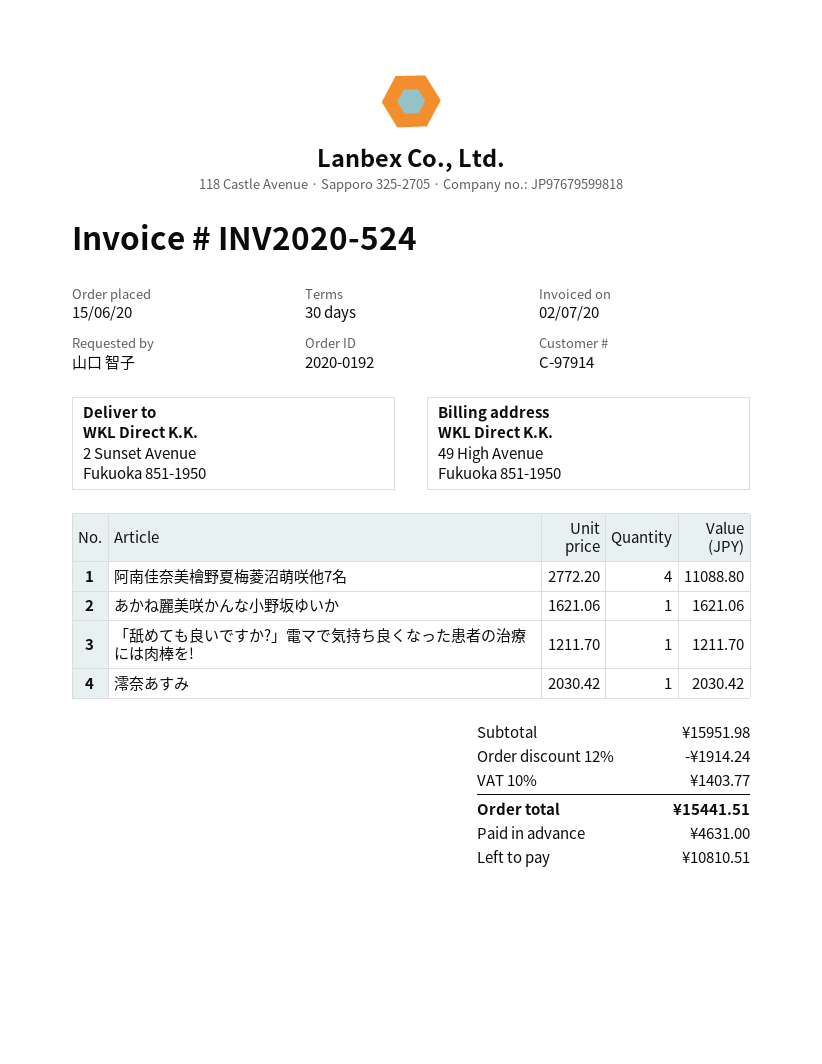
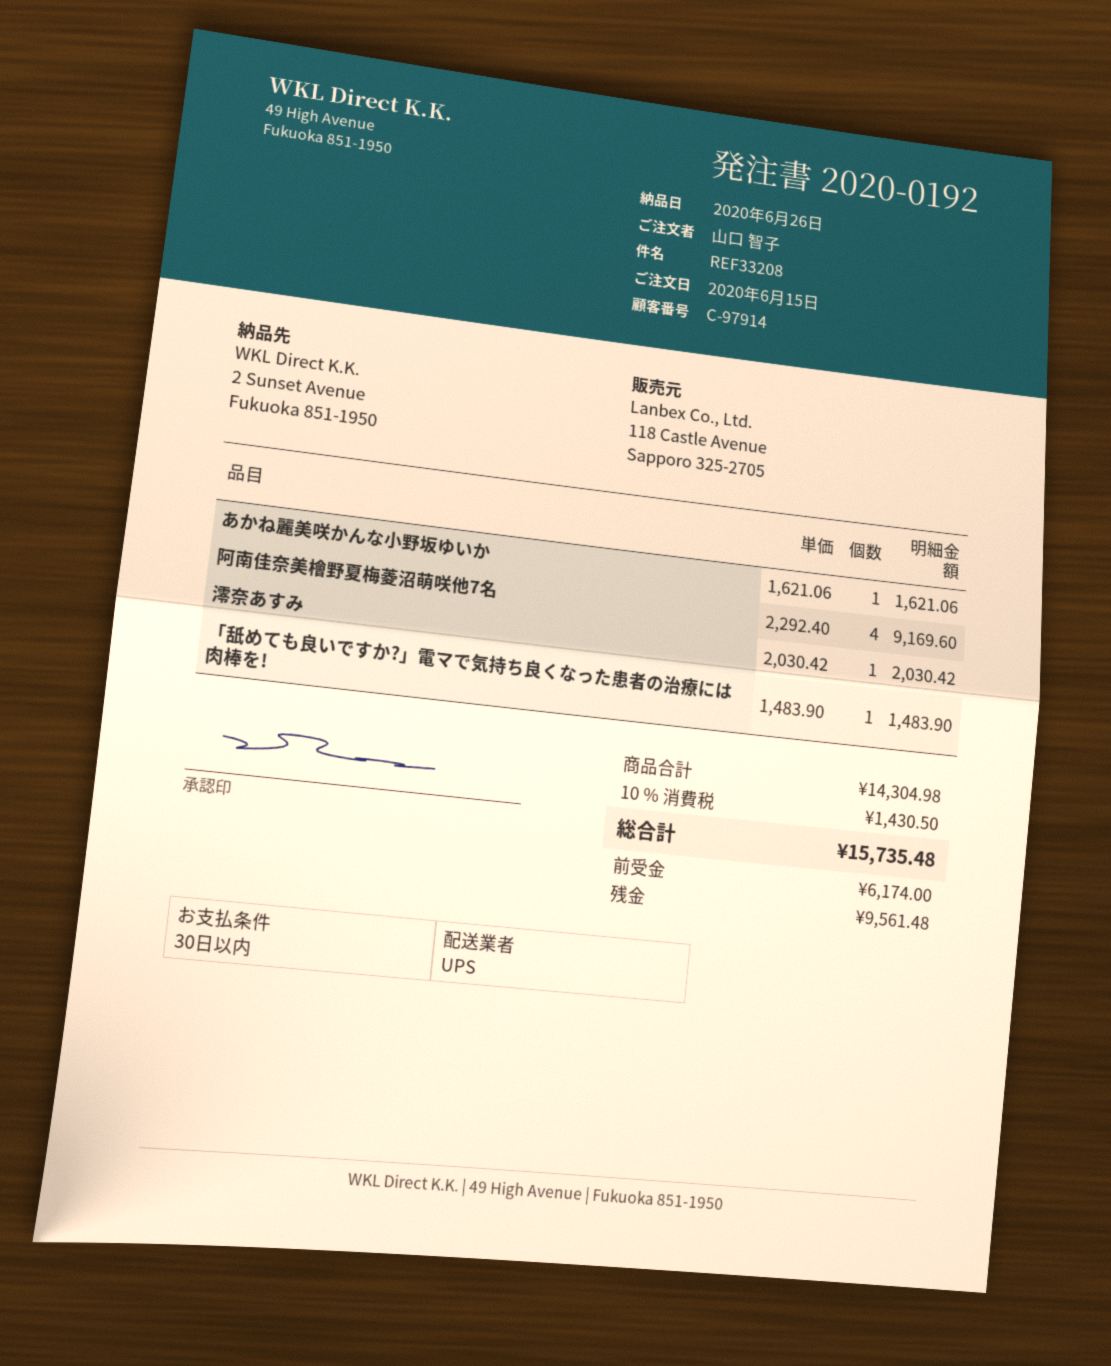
阿南佳奈美檜野夏梅菱沼萌咲他7名: 4 x 2772.20 = 11088.80 -> 4 x 2292.40 = 9169.60
「舐めても良いですか?」電マで気持ち良くなった患者の治療には肉棒を!: 1 x 1211.70 = 1211.70 -> 1 x 1483.90 = 1483.90
subtotal: 15951.98 -> 14304.98
discount: 12% = 1914.24 -> none
tax: 10% = 1403.77 -> 10% = 1430.50
total: 15441.51 -> 15735.48
deposit: 4631.00 -> 6174.00
balance: 10810.51 -> 9561.48

